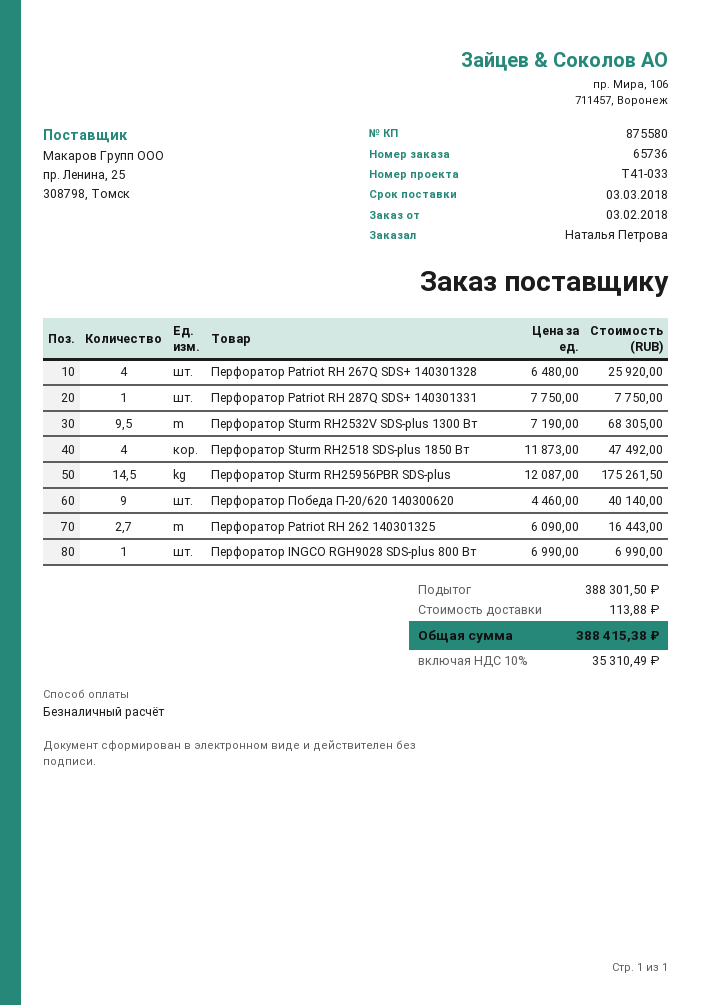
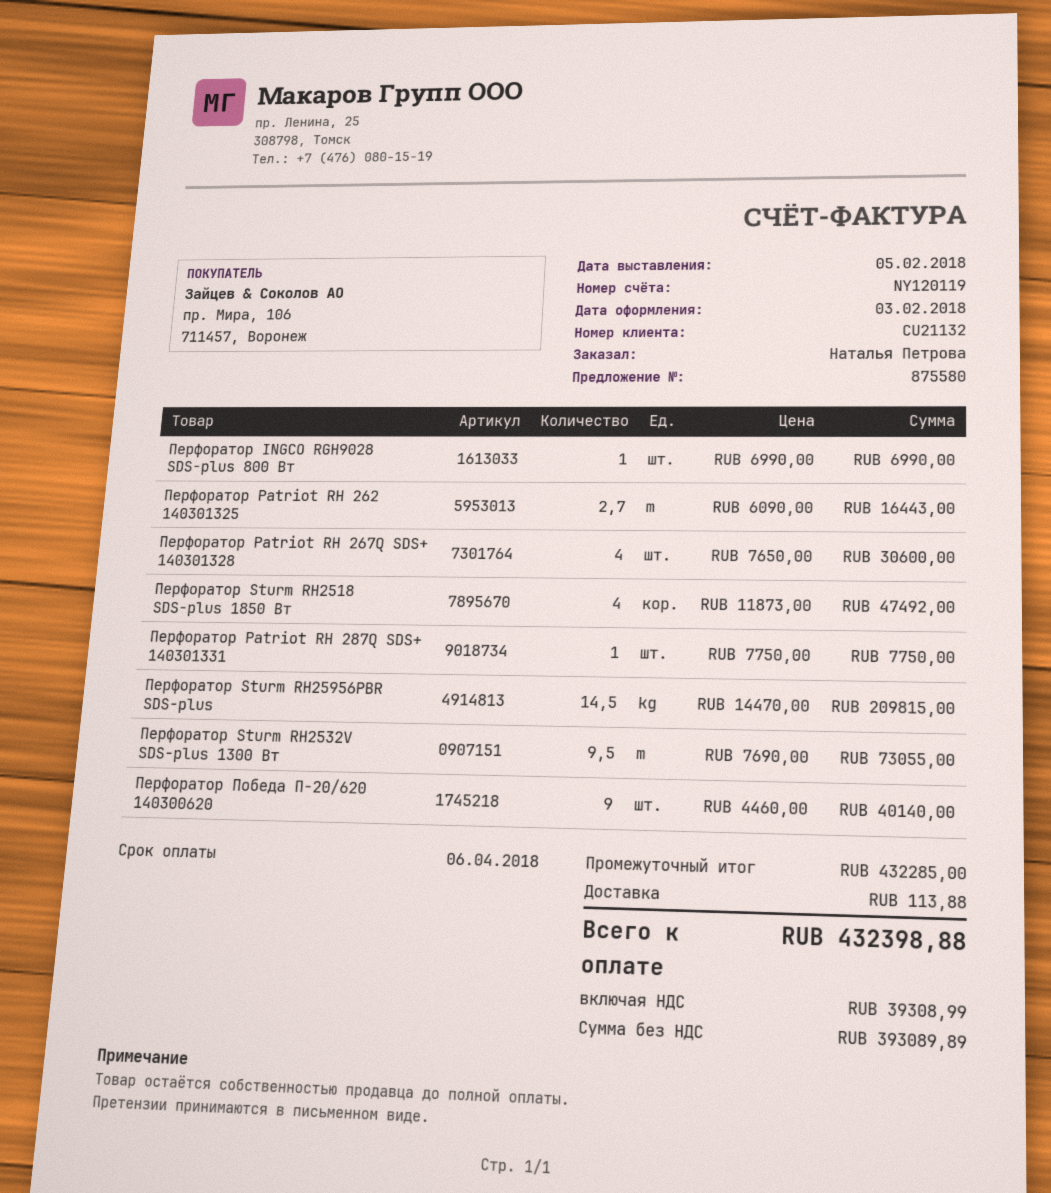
Перфоратор Patriot RH 267Q SDS+ 140301328: 4 x 6480.00 = 25920.00 -> 4 x 7650.00 = 30600.00
Перфоратор Sturm RH2532V SDS-plus 1300 Вт: 9.5 x 7190.00 = 68305.00 -> 9.5 x 7690.00 = 73055.00
Перфоратор Sturm RH25956PBR SDS-plus: 14.5 x 12087.00 = 175261.50 -> 14.5 x 14470.00 = 209815.00
subtotal: 388301.50 -> 432285.00
tax: 35310.49 -> 39308.99
total: 388415.38 -> 432398.88

